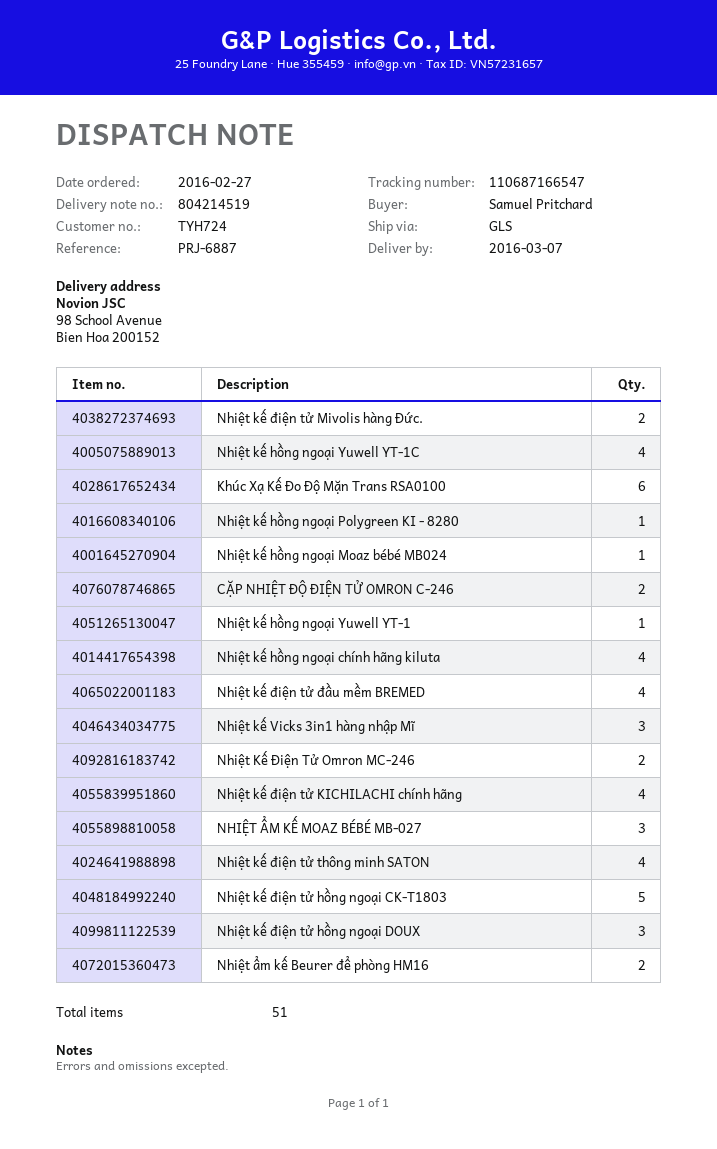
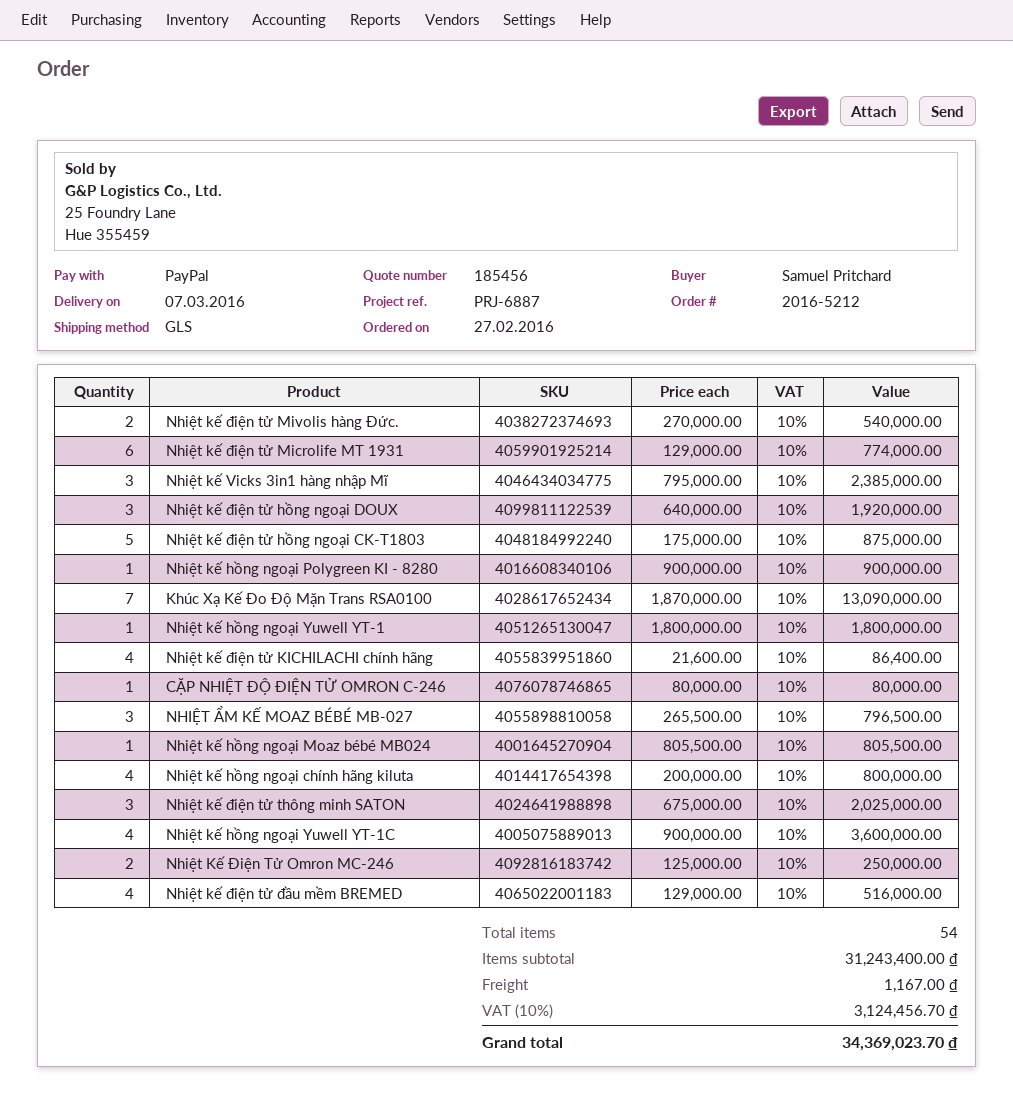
Khúc Xạ Kế Đo Độ Mặn Trans RSA0100: 6 -> 7
CẶP NHIỆT ĐỘ ĐIỆN TỬ OMRON C-246: 2 -> 1
Nhiệt kế điện tử thông minh SATON: 4 -> 3
Nhiệt ẩm kế Beurer để phòng HM16: 2 -> none
Nhiệt kế điện tử Microlife MT 1931: none -> 6
total quantity: 51 -> 54

